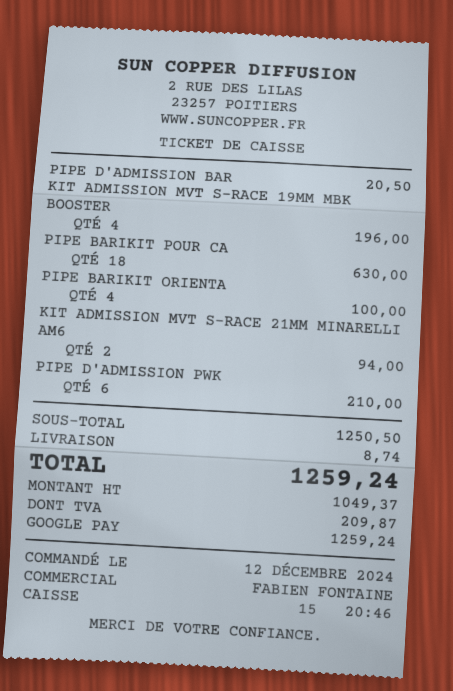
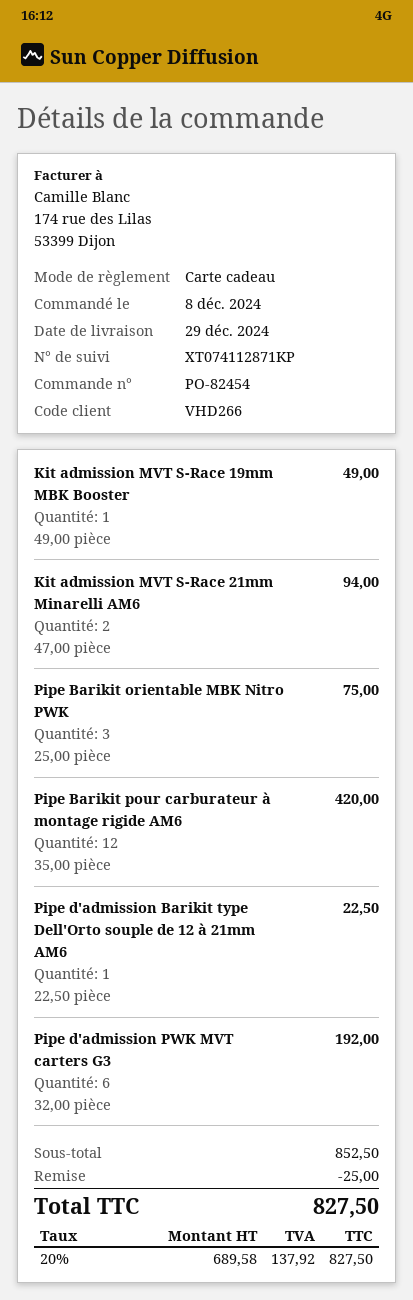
order date: 2024-12-12 -> 2024-12-08
payment method: Google Pay -> gift card
PIPE D'ADMISSION BAR: 1 for 20.50 -> 1 for 22.50
KIT ADMISSION MVT S-RACE 19MM MBK BOOSTER: 4 for 196.00 -> 1 for 49.00
PIPE BARIKIT POUR CA: 18 for 630.00 -> 12 for 420.00
PIPE BARIKIT ORIENTA: 4 for 100.00 -> 3 for 75.00
PIPE D'ADMISSION PWK: 6 for 210.00 -> 6 for 192.00
subtotal: 1250.50 -> 852.50
discount: none -> 25.00
shipping: 8.74 -> none
net: 1049.37 -> 689.58
tax: 209.87 -> 137.92
total: 1259.24 -> 827.50

